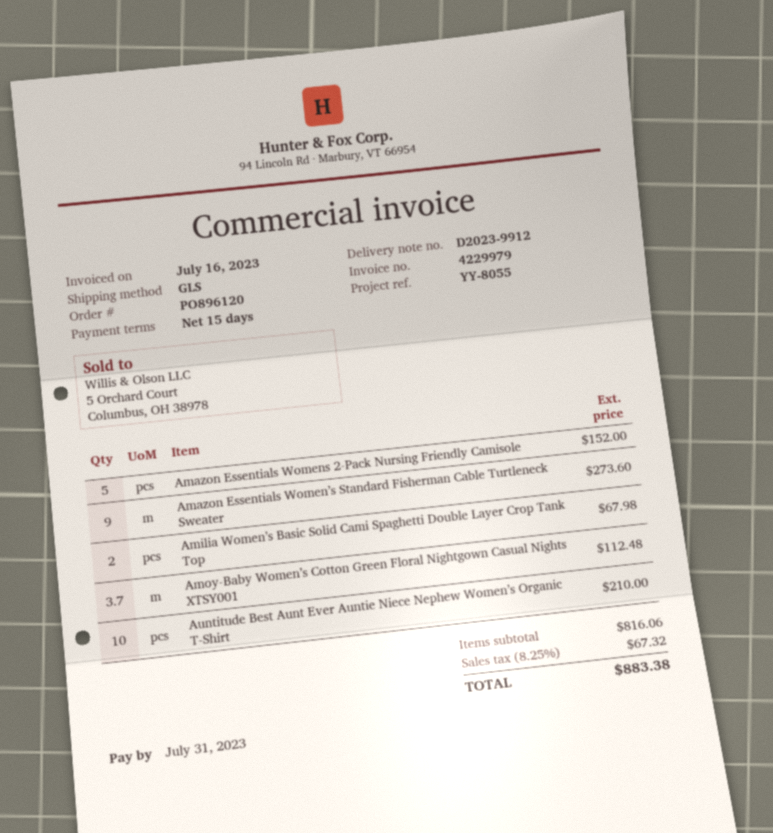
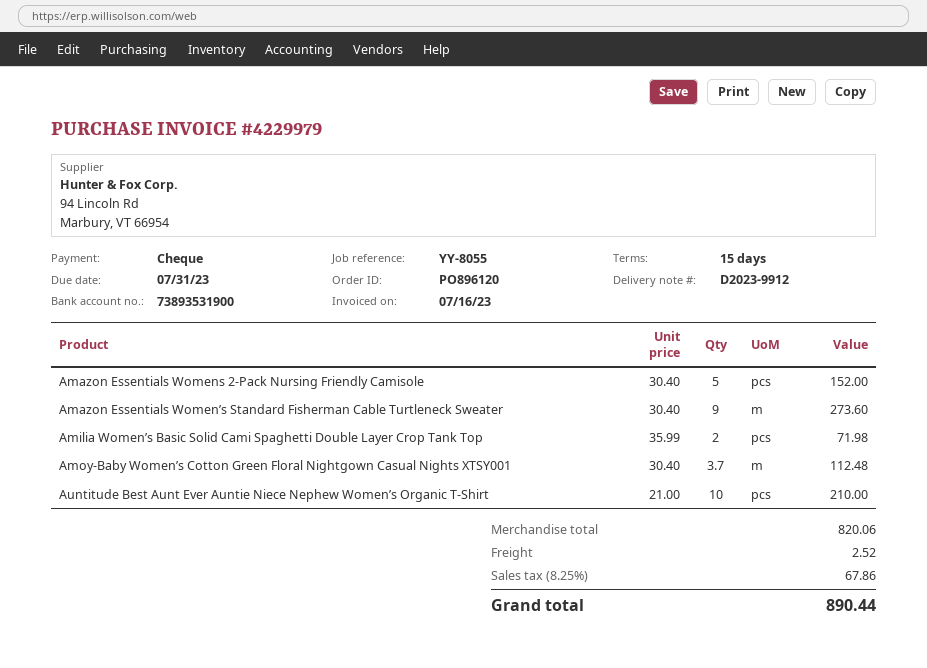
Amilia Women’s Basic Solid Cami Spaghetti Double Layer Crop Tank Top: 2 for 67.98 -> 2 for 71.98
subtotal: 816.06 -> 820.06
shipping: none -> 2.52
tax: 8.25% = 67.32 -> 8.25% = 67.86
total: 883.38 -> 890.44

